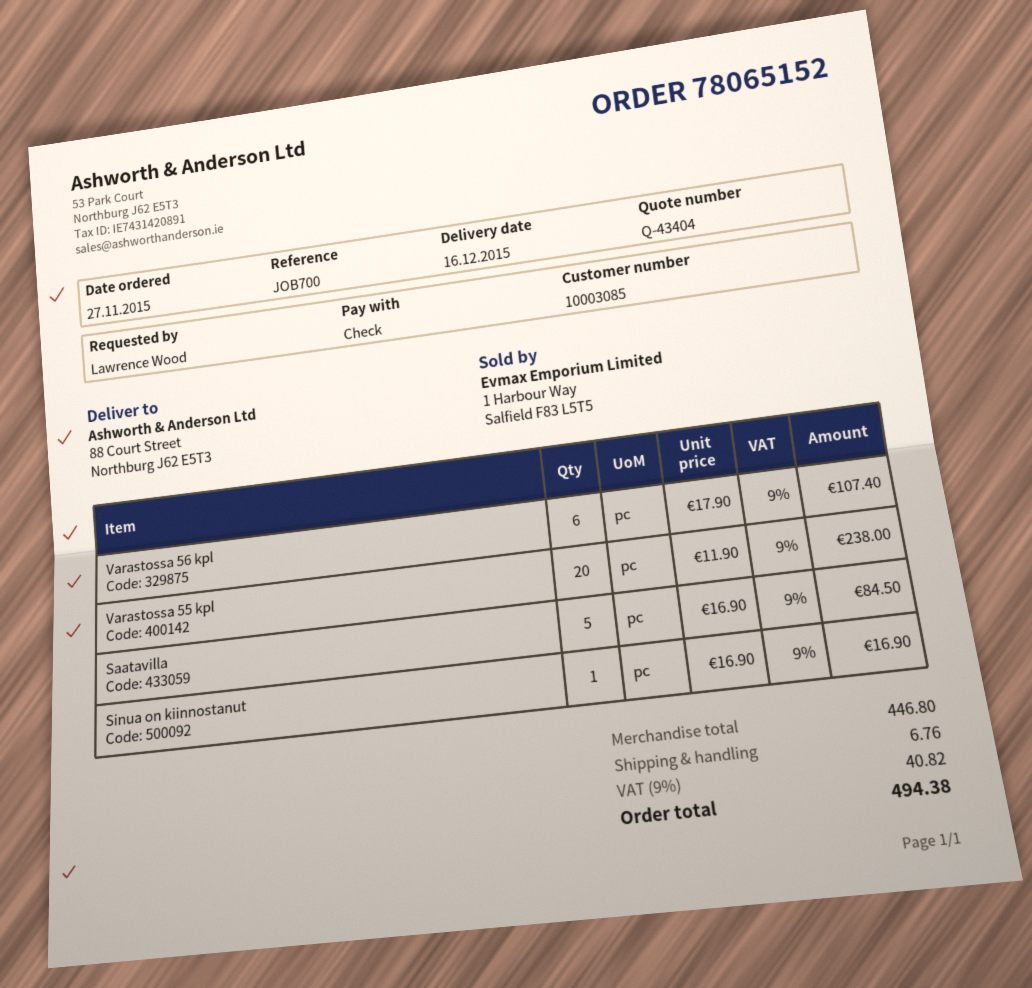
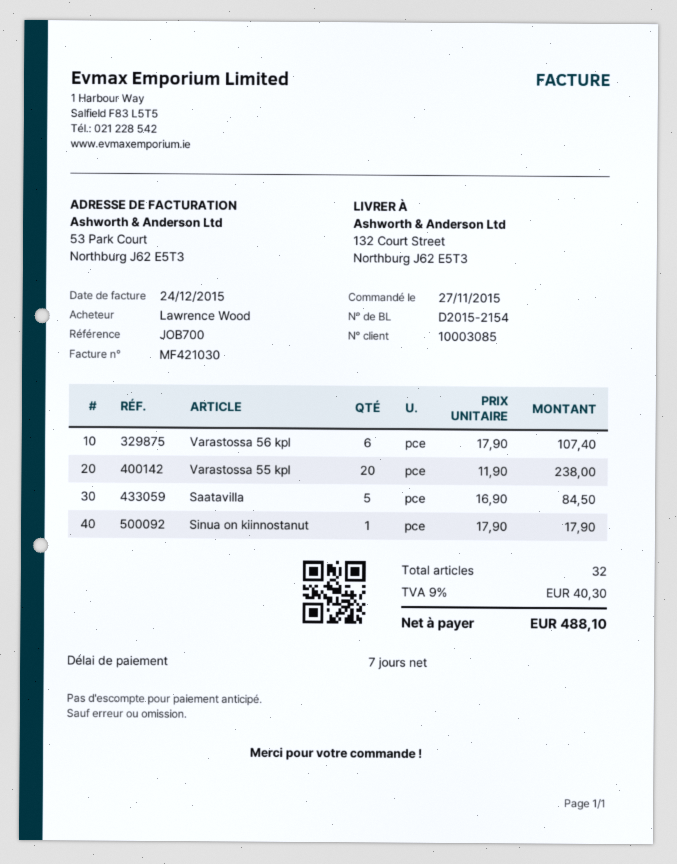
ship to: 88 Court Street, Northburg J62 E5T3 -> 132 Court Street, Northburg J62 E5T3
Sinua on kiinnostanut: 1 x 16.90 = 16.90 -> 1 x 17.90 = 17.90
shipping: 6.76 -> none
tax: 9% = 40.82 -> 9% = 40.30
total: 494.38 -> 488.10

